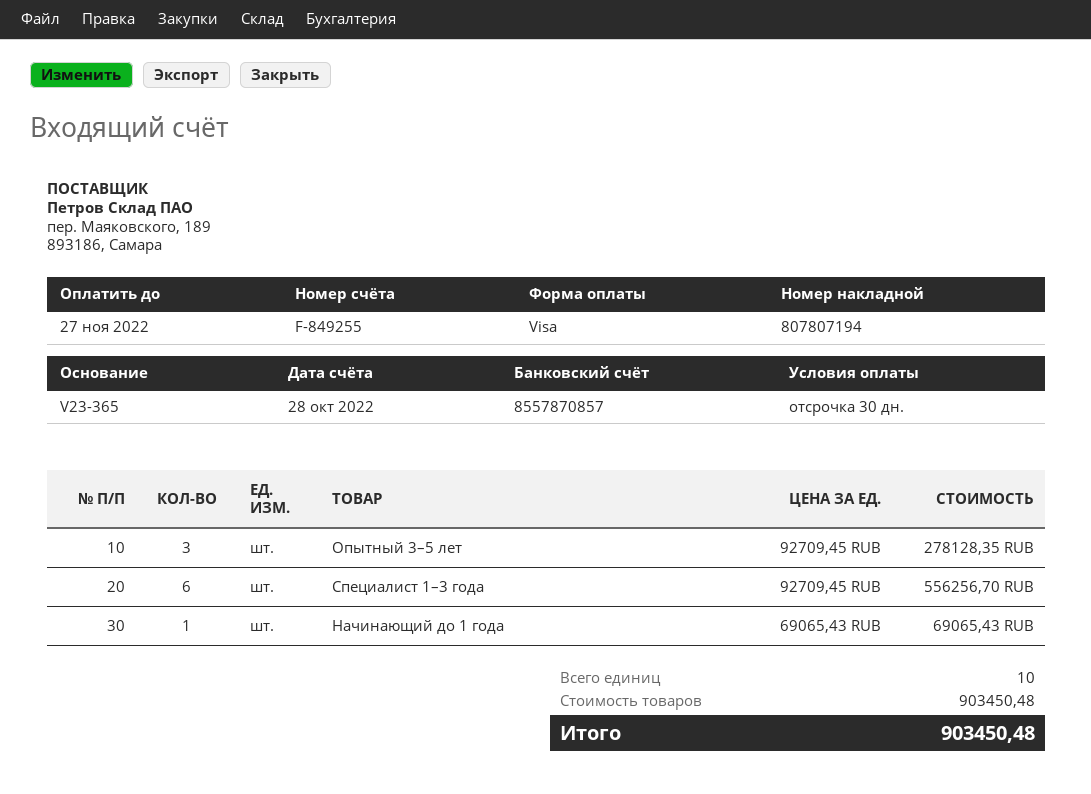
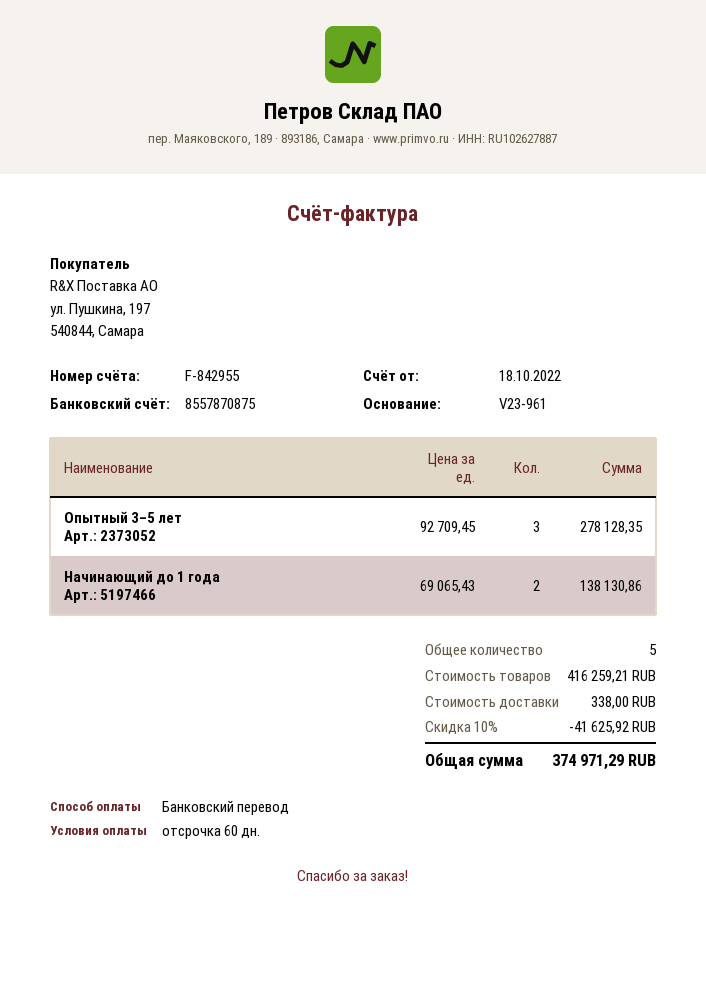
invoice number: F-849255 -> F-842955
invoice date: 2022-10-28 -> 2022-10-18
payment terms: 30 days -> 60 days
reference: V23-365 -> V23-961
payment method: Visa -> bank transfer
bank account: 8557870857 -> 8557870875
Специалист 1–3 года: 6 x 92709.45 = 556256.70 -> none
Начинающий до 1 года: 1 x 69065.43 = 69065.43 -> 2 x 69065.43 = 138130.86
total quantity: 10 -> 5
subtotal: 903450.48 -> 416259.21
discount: none -> 10% = 41625.92
shipping: none -> 338.00
total: 903450.48 -> 374971.29

